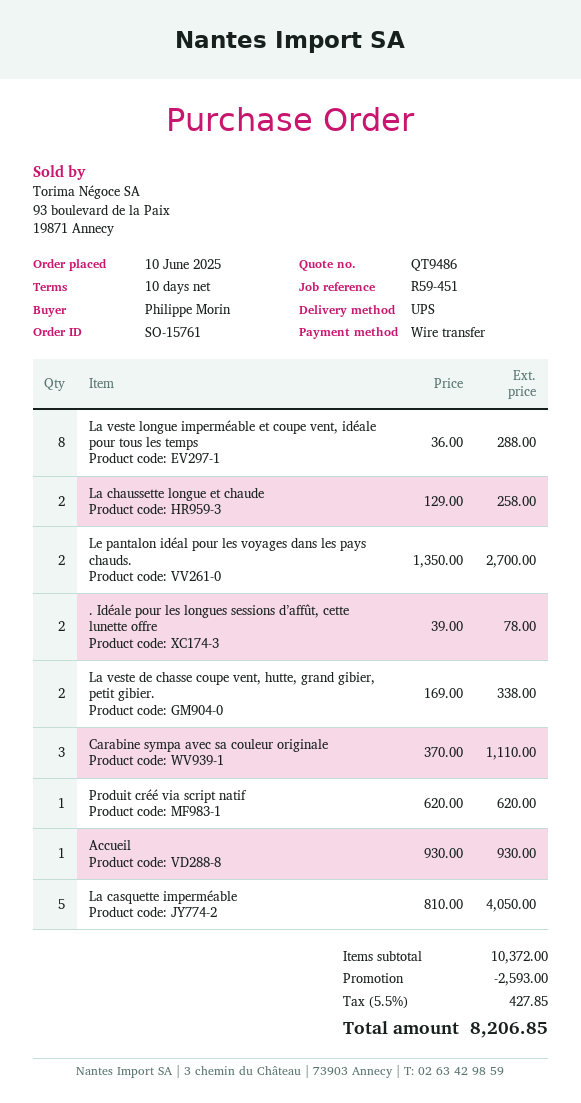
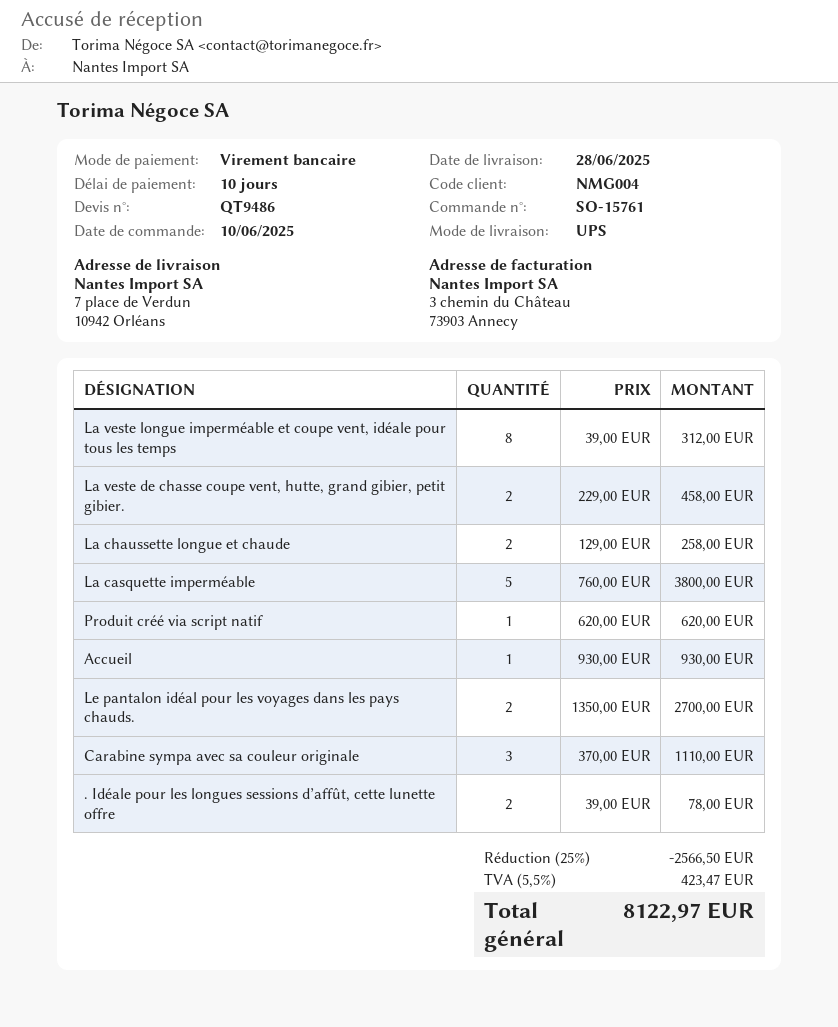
La veste longue imperméable et coupe vent, idéale pour tous les temps: 8 x 36.00 = 288.00 -> 8 x 39.00 = 312.00
La veste de chasse coupe vent, hutte, grand gibier, petit gibier.: 2 x 169.00 = 338.00 -> 2 x 229.00 = 458.00
La casquette imperméable: 5 x 810.00 = 4050.00 -> 5 x 760.00 = 3800.00
discount: 2593.00 -> 2566.50
tax: 5.5% = 427.85 -> 5.5% = 423.47
total: 8206.85 -> 8122.97

